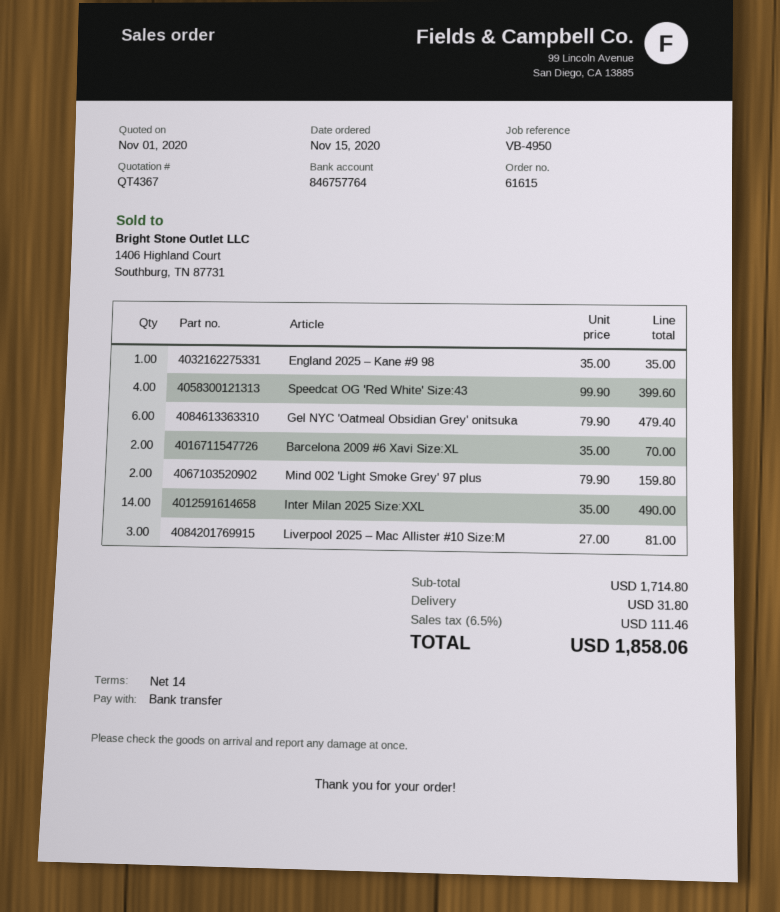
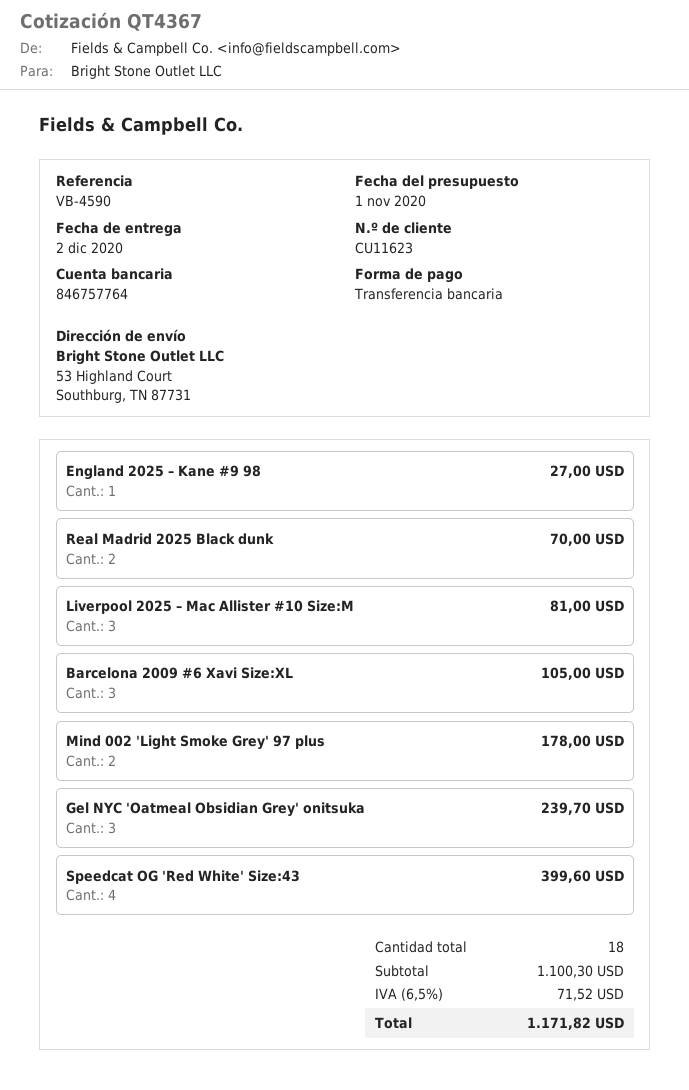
reference: VB-4950 -> VB-4590
England 2025 – Kane #9 98: 1 for 35.00 -> 1 for 27.00
Gel NYC 'Oatmeal Obsidian Grey' onitsuka: 6 for 479.40 -> 3 for 239.70
Barcelona 2009 #6 Xavi Size:XL: 2 for 70.00 -> 3 for 105.00
Mind 002 'Light Smoke Grey' 97 plus: 2 for 159.80 -> 2 for 178.00
Inter Milan 2025 Size:XXL: 14 for 490.00 -> none
Real Madrid 2025 Black dunk: none -> 2 for 70.00
subtotal: 1714.80 -> 1100.30
shipping: 31.80 -> none
tax: 6.5% = 111.46 -> 6.5% = 71.52
total: 1858.06 -> 1171.82

